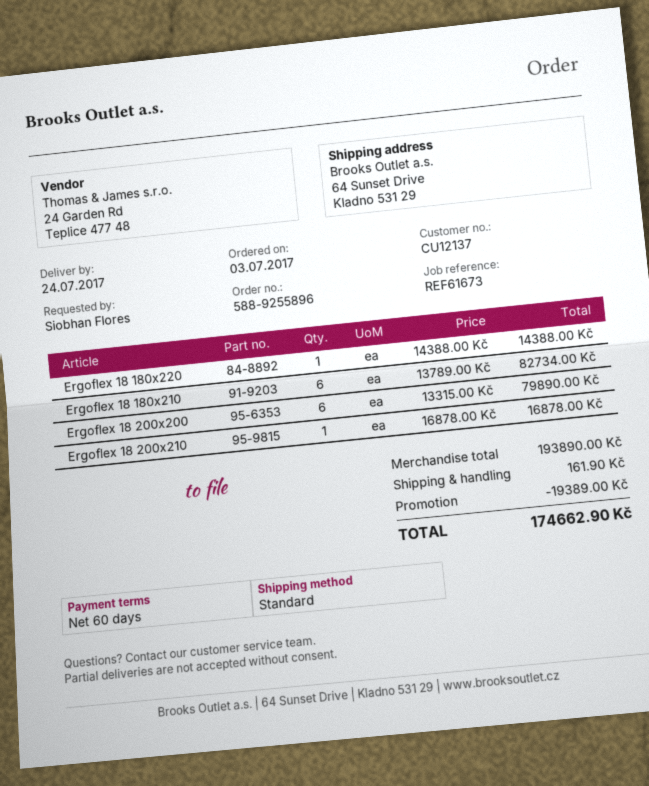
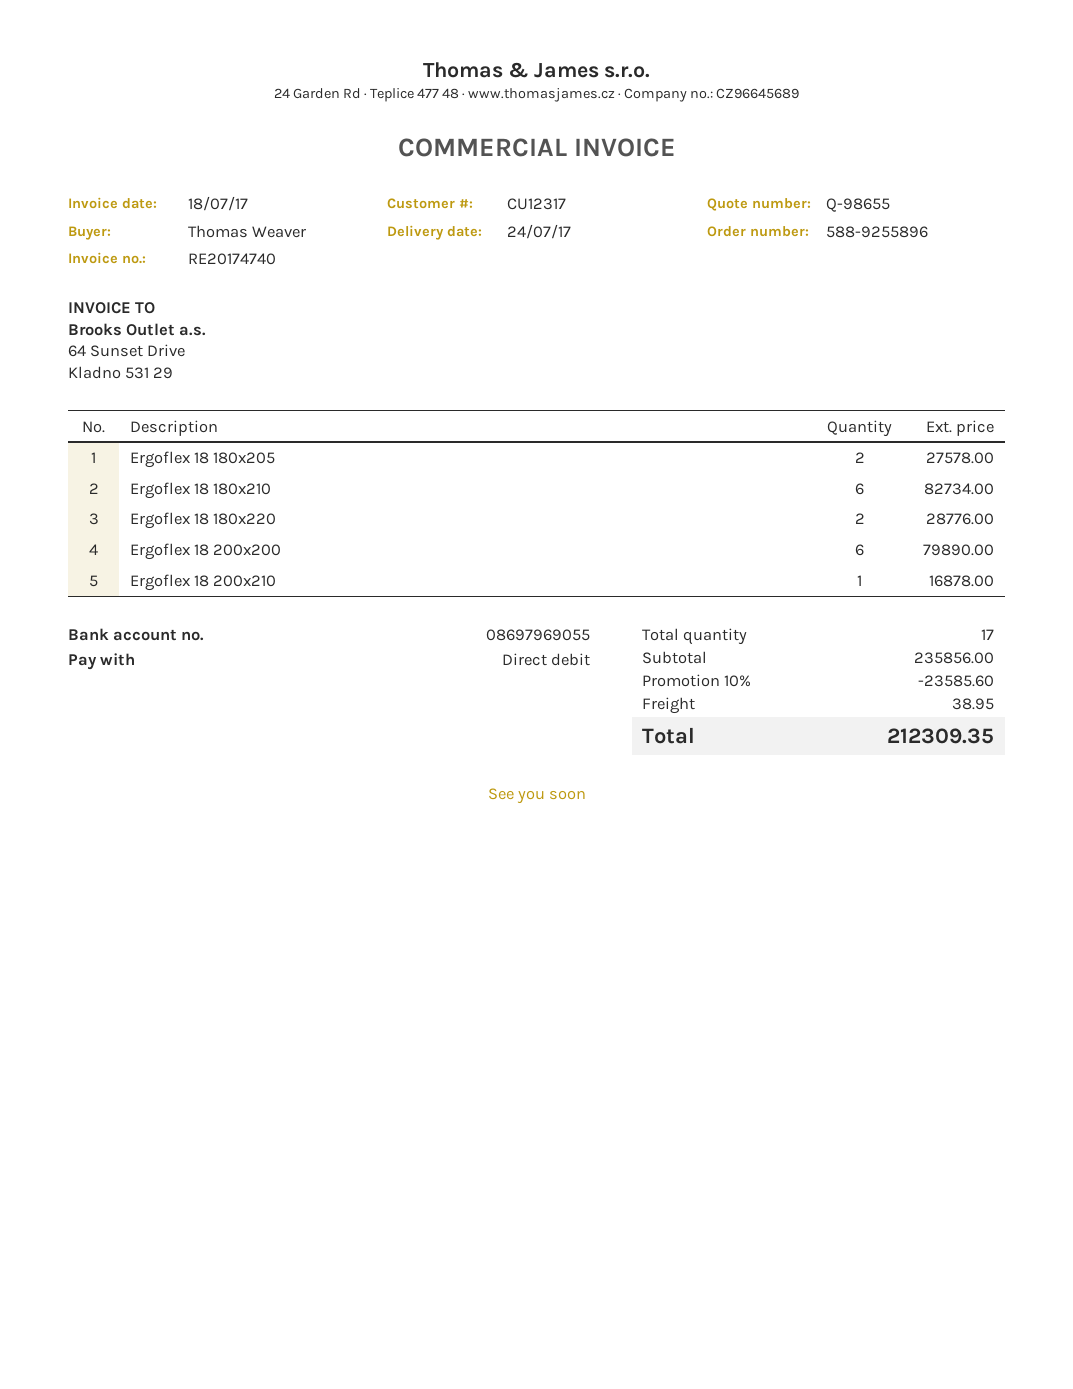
customer number: CU12137 -> CU12317
ordered by: Siobhan Flores -> Thomas Weaver
Ergoflex 18 180x220: 1 for 14388.00 -> 2 for 28776.00
Ergoflex 18 180x205: none -> 2 for 27578.00
subtotal: 193890.00 -> 235856.00
discount: 19389.00 -> 23585.60
shipping: 161.90 -> 38.95
total: 174662.90 -> 212309.35

